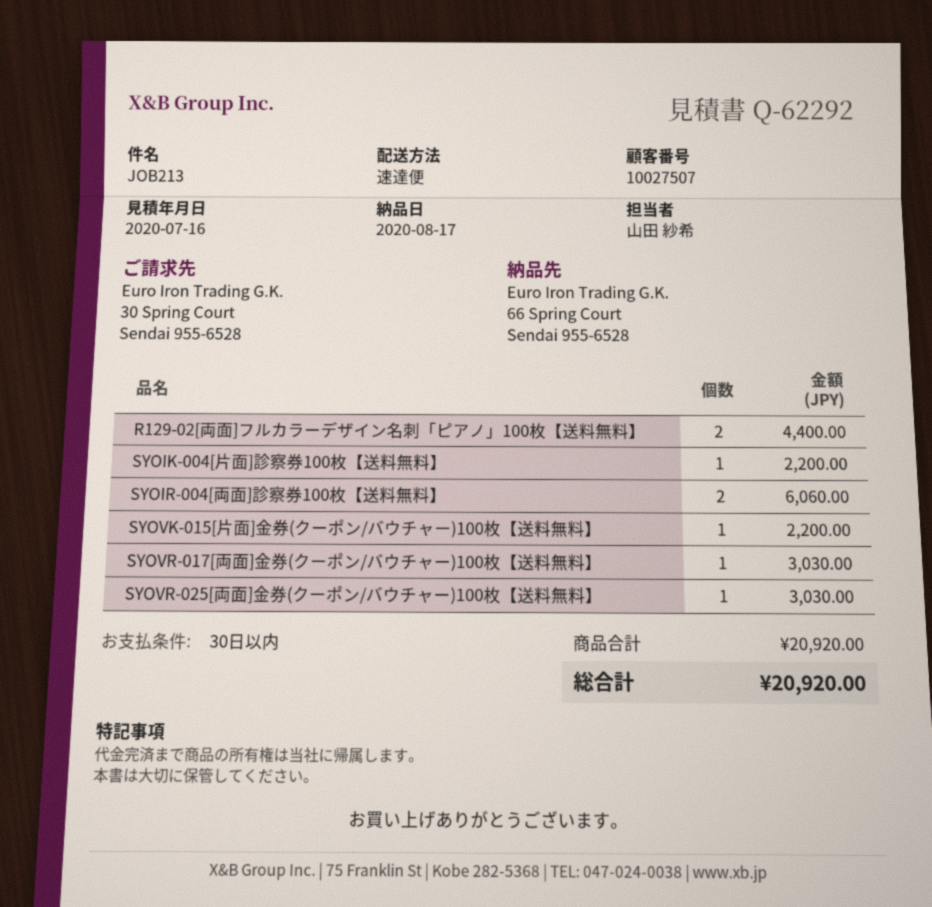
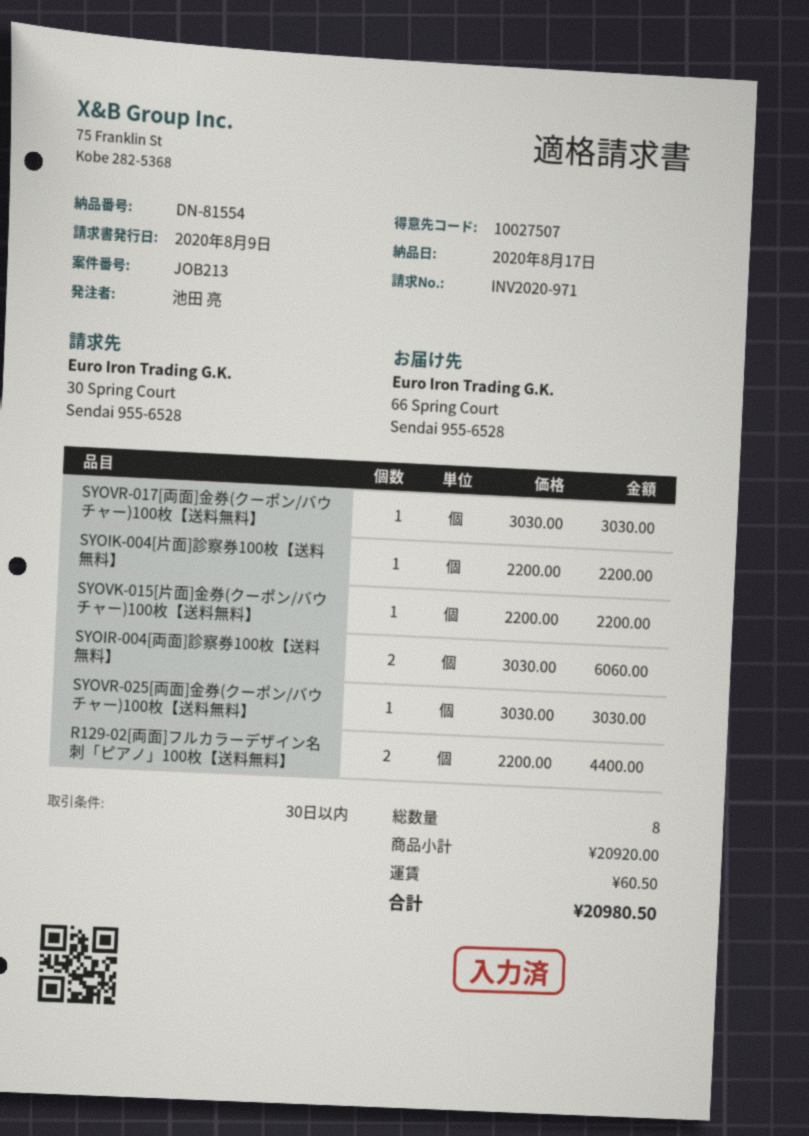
shipping: none -> 60.50
total: 20920.00 -> 20980.50

